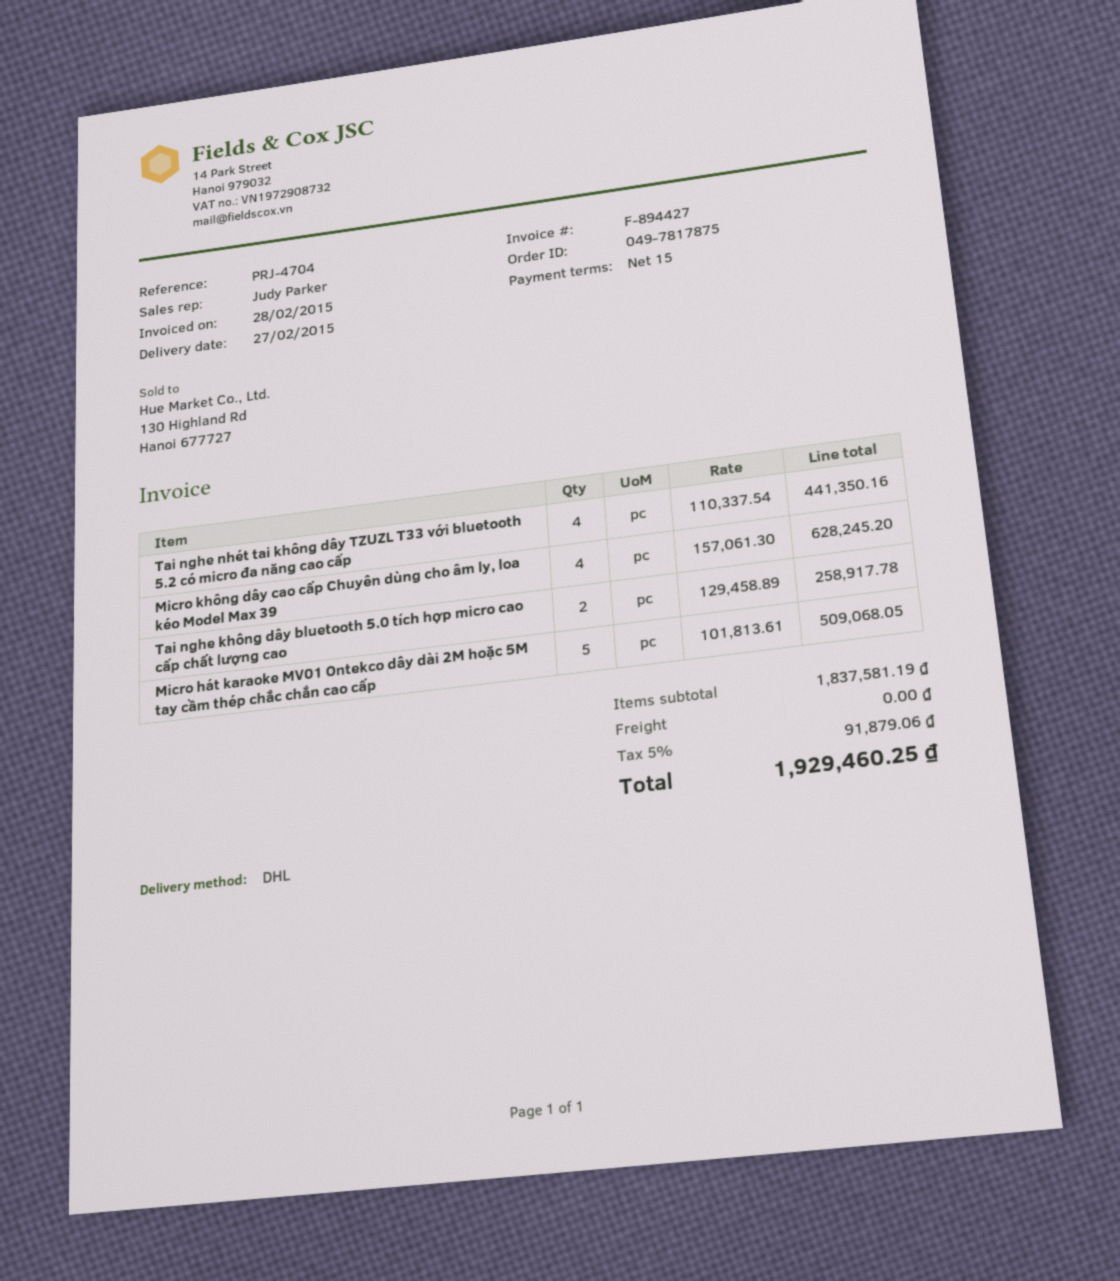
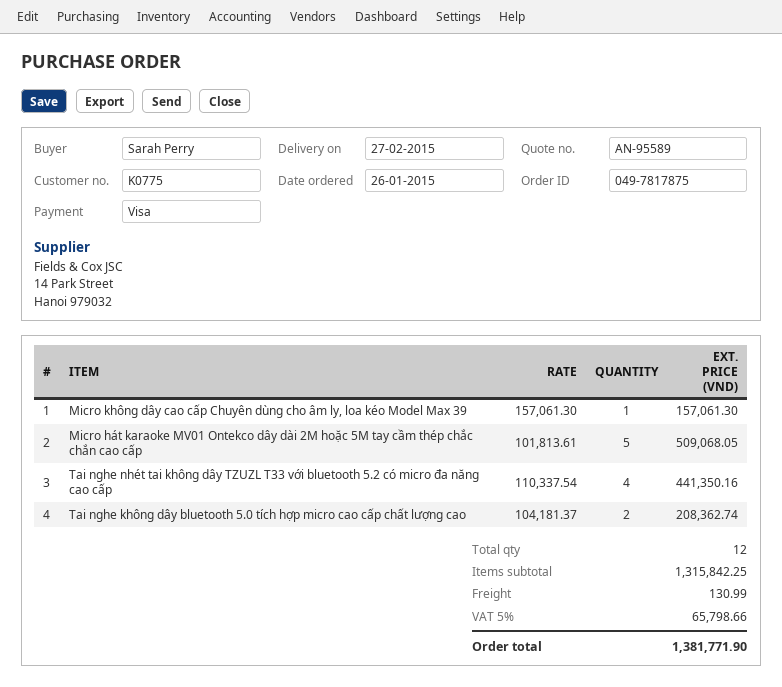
Micro không dây cao cấp Chuyên dùng cho âm ly, loa kéo Model Max 39: 4 x 157061.30 = 628245.20 -> 1 x 157061.30 = 157061.30
Tai nghe không dây bluetooth 5.0 tích hợp micro cao cấp chất lượng cao: 2 x 129458.89 = 258917.78 -> 2 x 104181.37 = 208362.74
subtotal: 1837581.19 -> 1315842.25
shipping: 0.00 -> 130.99
tax: 5% = 91879.06 -> 5% = 65798.66
total: 1929460.25 -> 1381771.90

